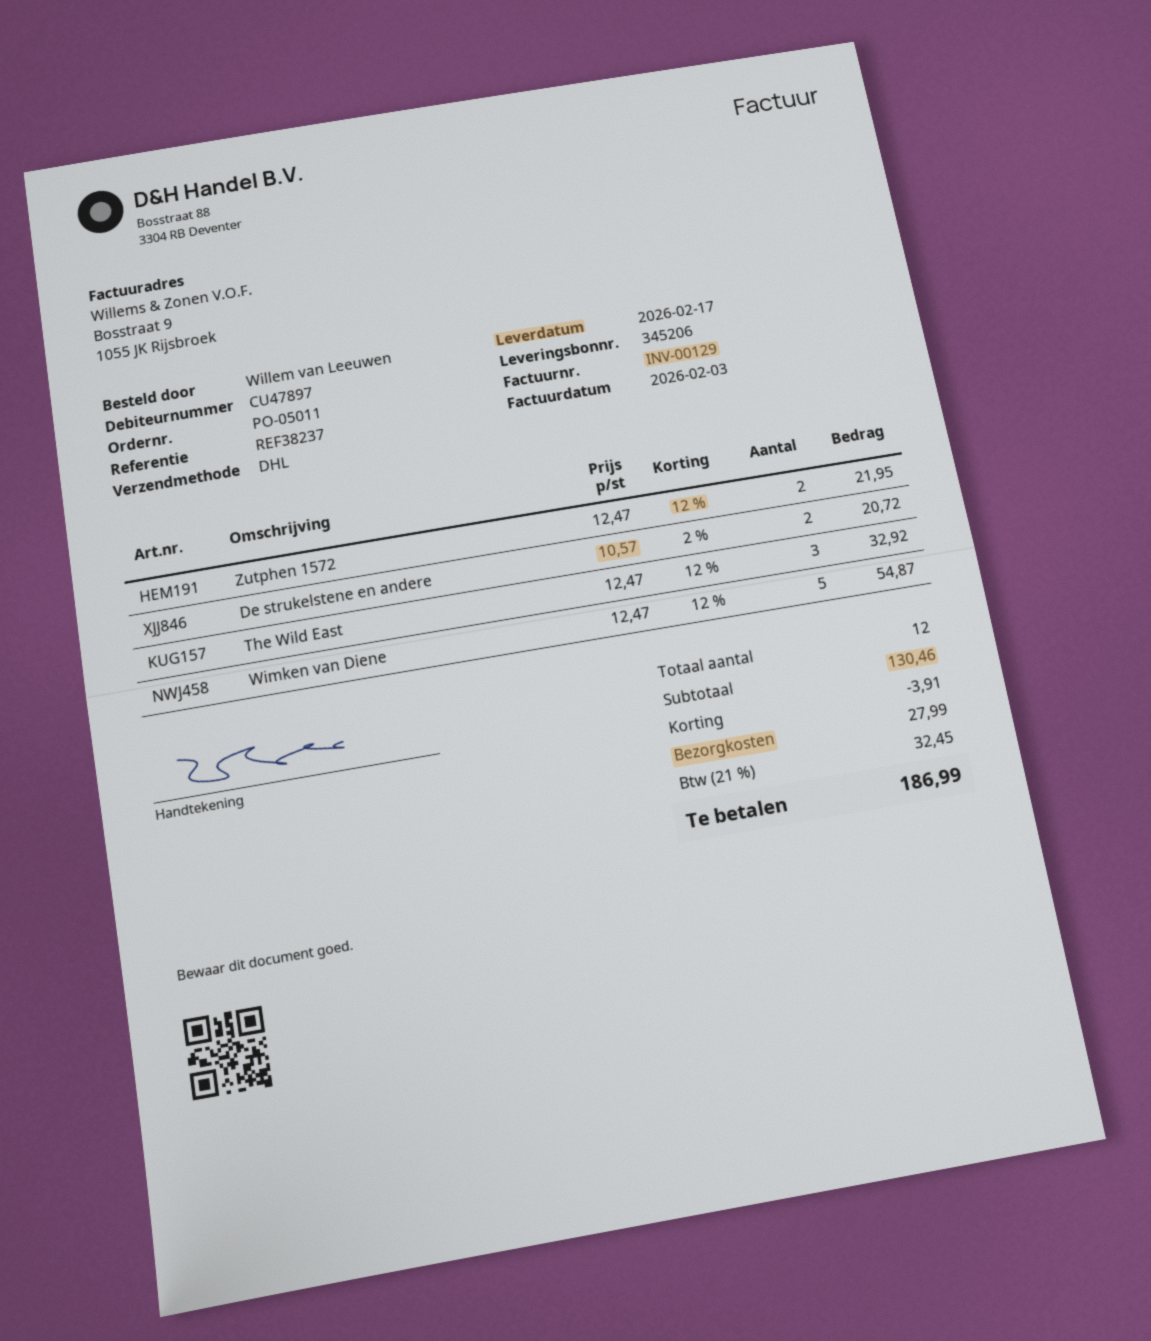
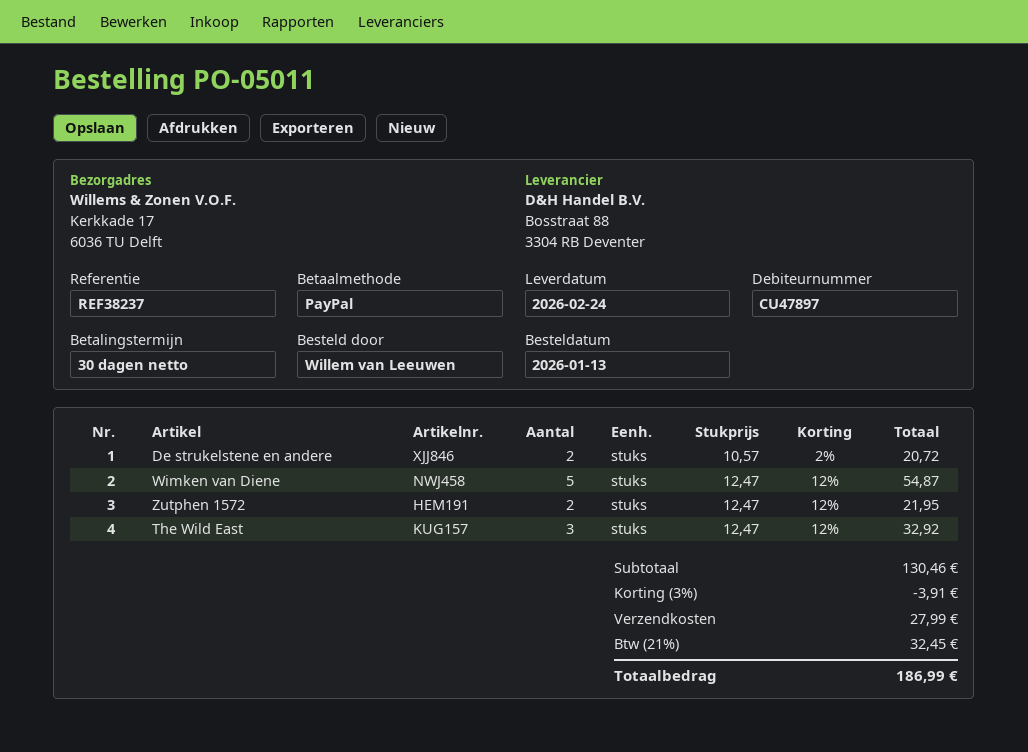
delivery date: 2026-02-17 -> 2026-02-24

